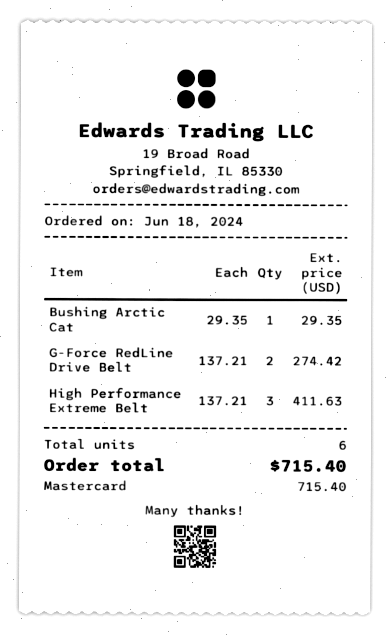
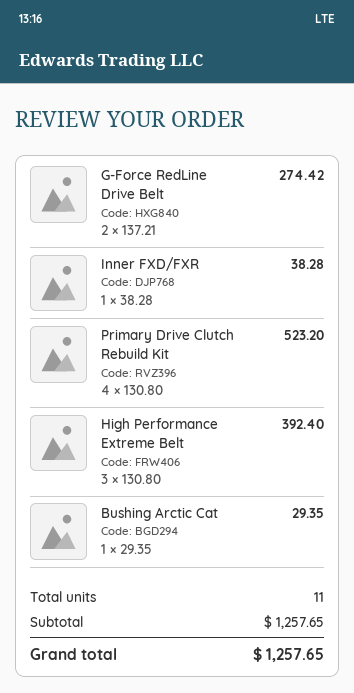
High Performance Extreme Belt: 3 x 137.21 = 411.63 -> 3 x 130.80 = 392.40
Inner FXD/FXR: none -> 1 x 38.28 = 38.28
Primary Drive Clutch Rebuild Kit: none -> 4 x 130.80 = 523.20
total quantity: 6 -> 11
total: 715.40 -> 1257.65

